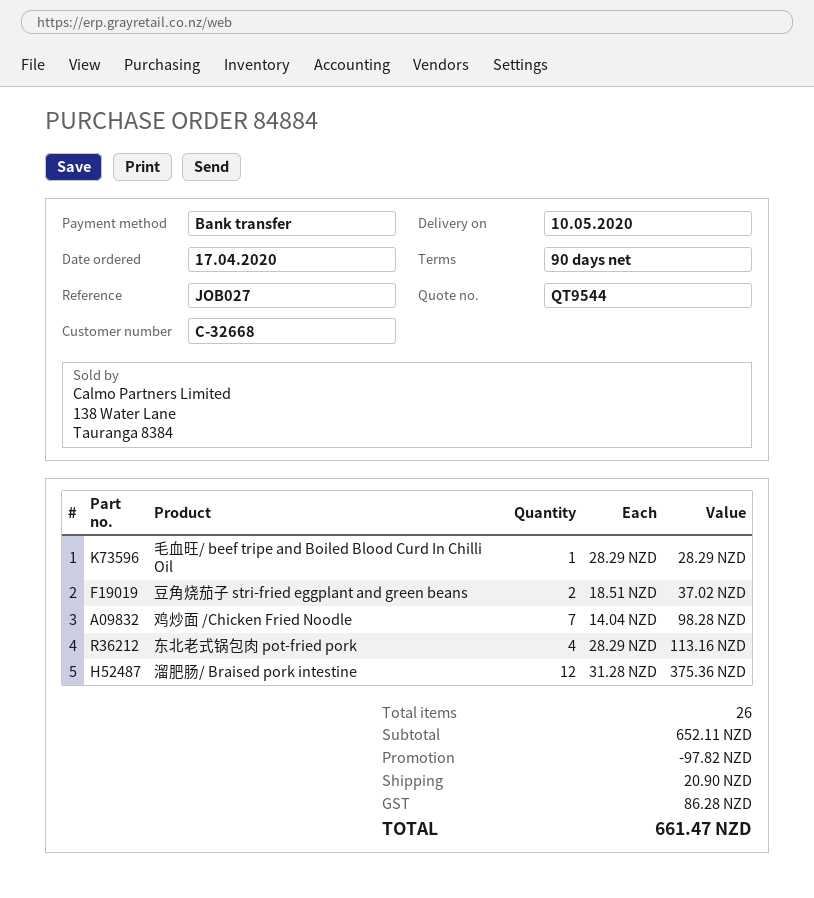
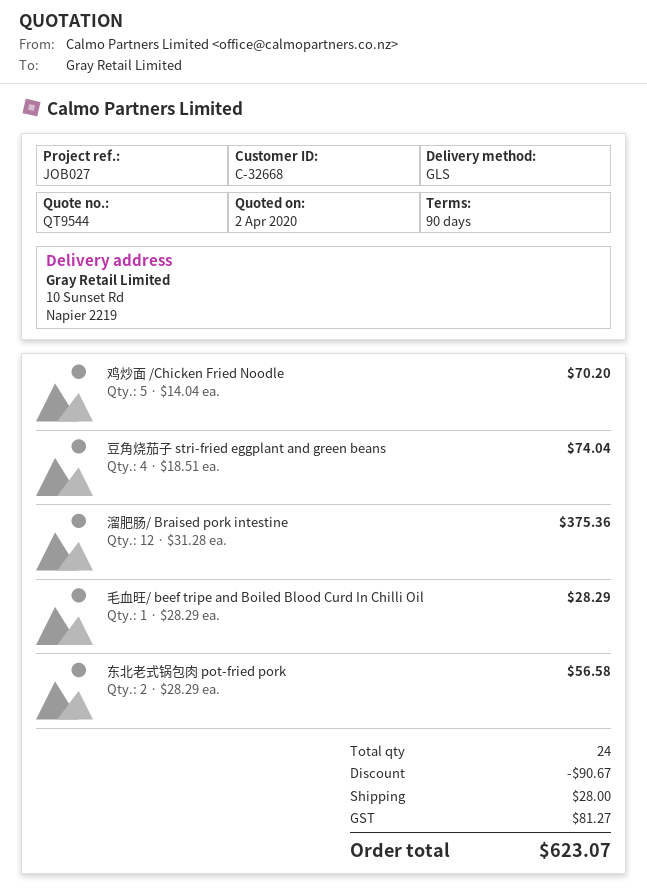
豆角烧茄子 stri-fried eggplant and green beans: 2 x 18.51 = 37.02 -> 4 x 18.51 = 74.04
鸡炒面 /Chicken Fried Noodle: 7 x 14.04 = 98.28 -> 5 x 14.04 = 70.20
东北老式锅包肉 pot-fried pork: 4 x 28.29 = 113.16 -> 2 x 28.29 = 56.58
total quantity: 26 -> 24
discount: 97.82 -> 90.67
shipping: 20.90 -> 28.00
tax: 86.28 -> 81.27
total: 661.47 -> 623.07

